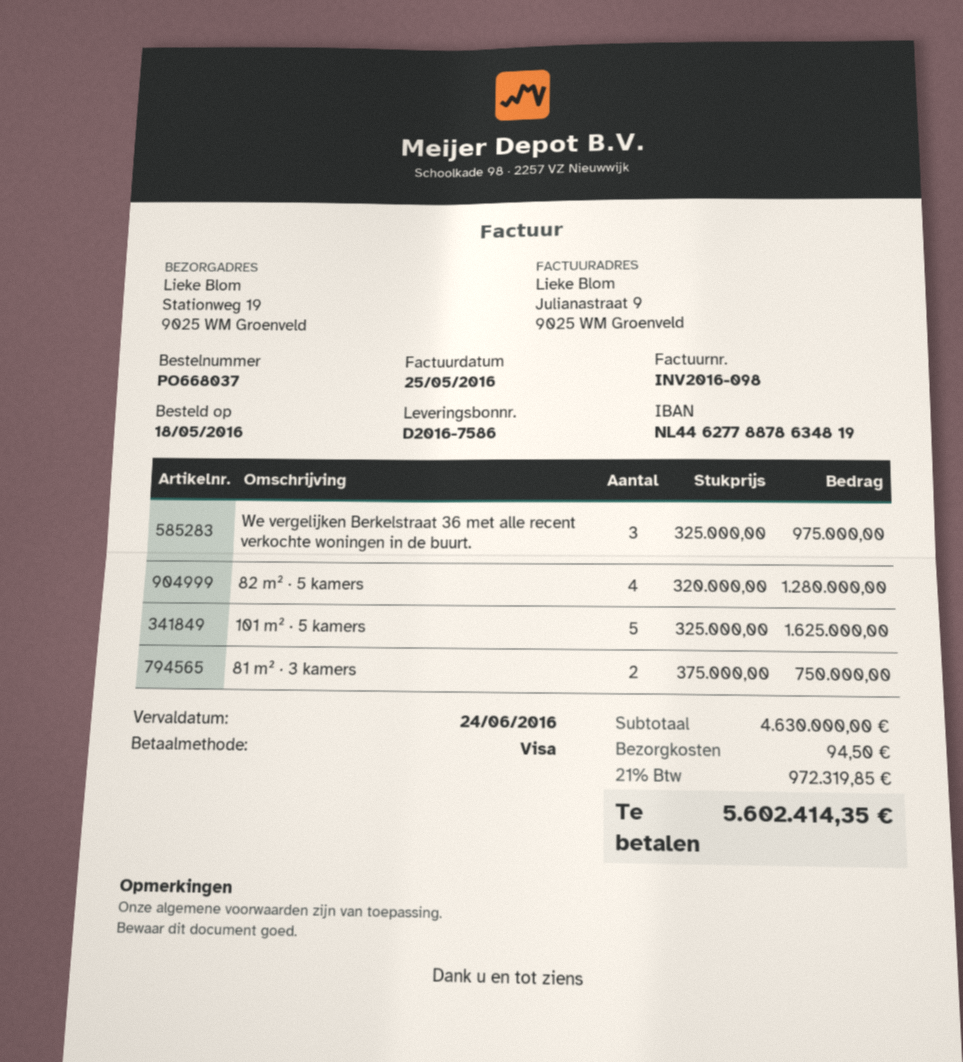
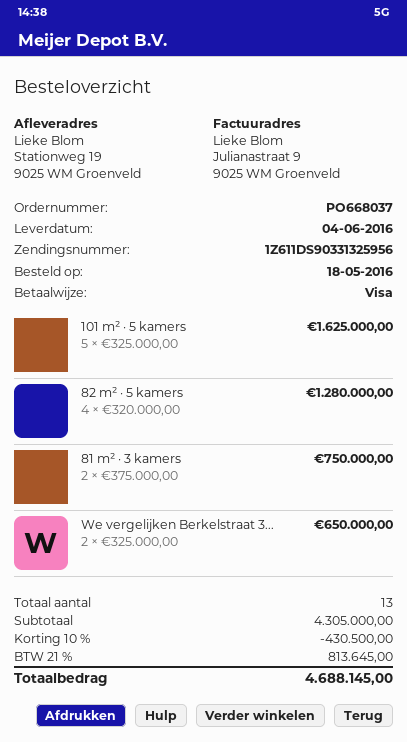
We vergelijken Berkelstraat 36 met alle recent verkochte woningen in de buurt.: 3 x 325000.00 = 975000.00 -> 2 x 325000.00 = 650000.00
subtotal: 4630000.00 -> 4305000.00
discount: none -> 10% = 430500.00
shipping: 94.50 -> none
tax: 21% = 972319.85 -> 21% = 813645.00
total: 5602414.35 -> 4688145.00

